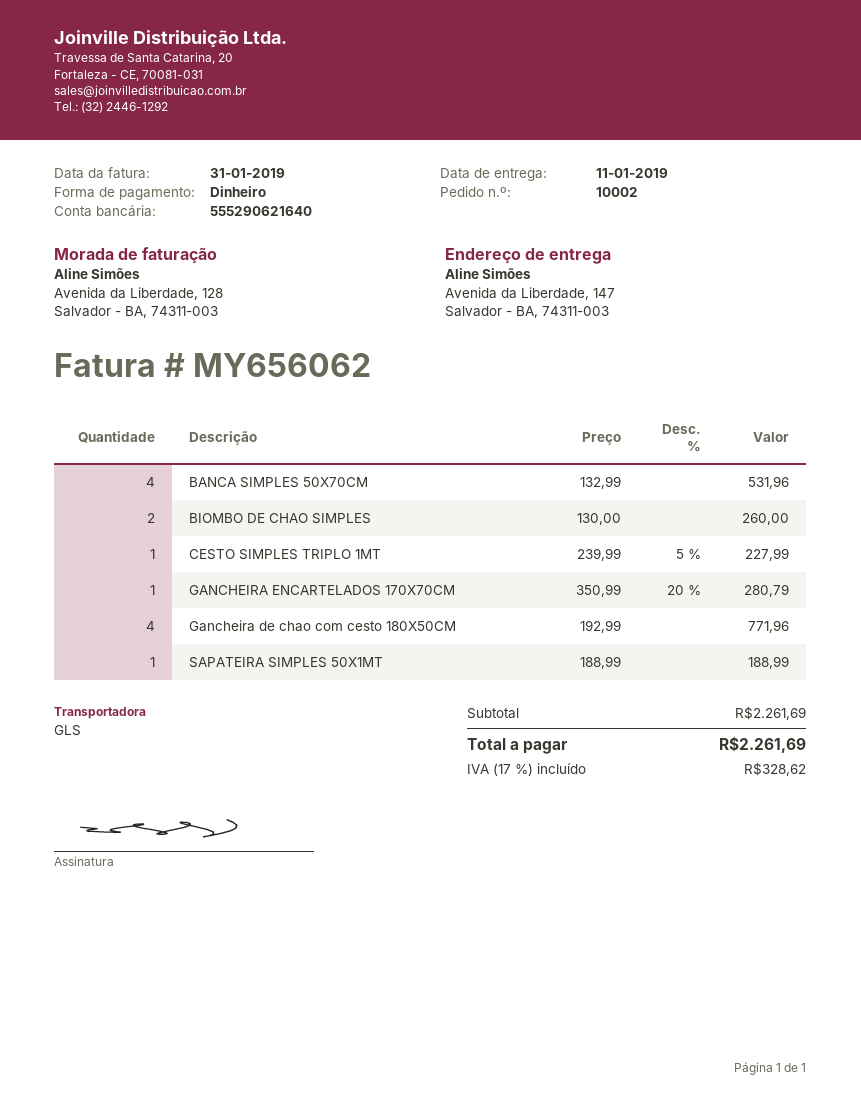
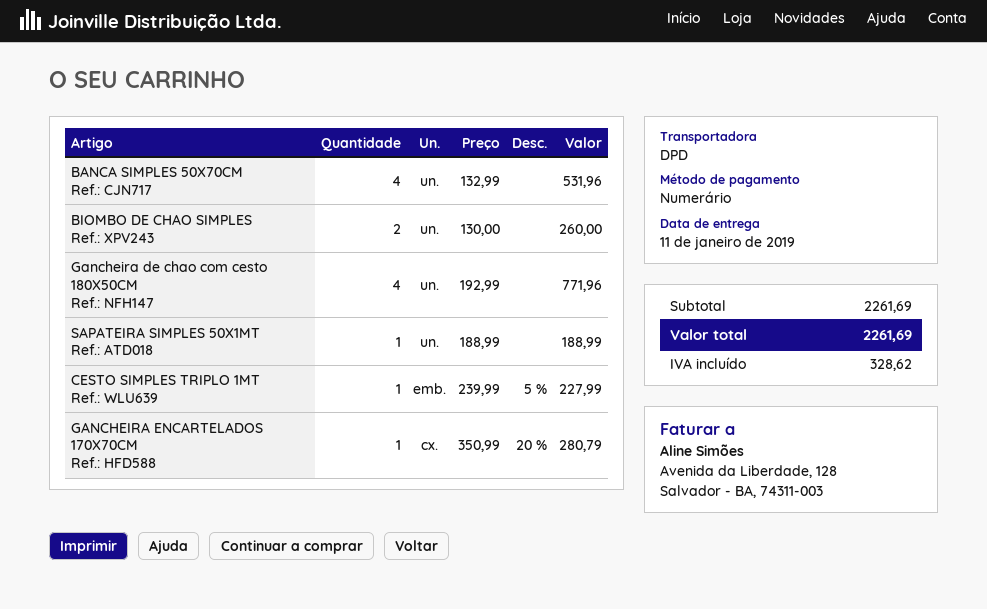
shipping method: GLS -> DPD

